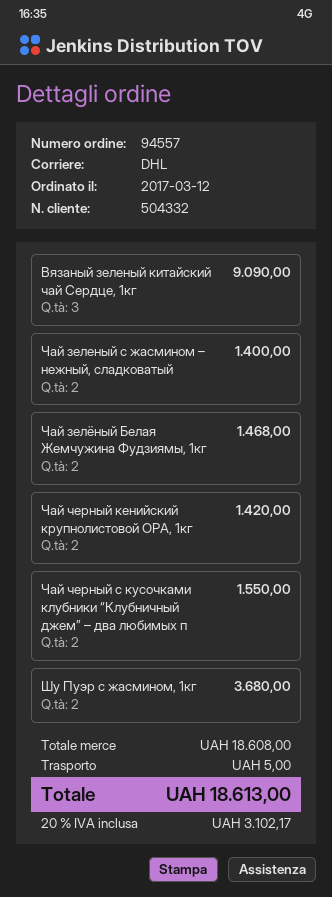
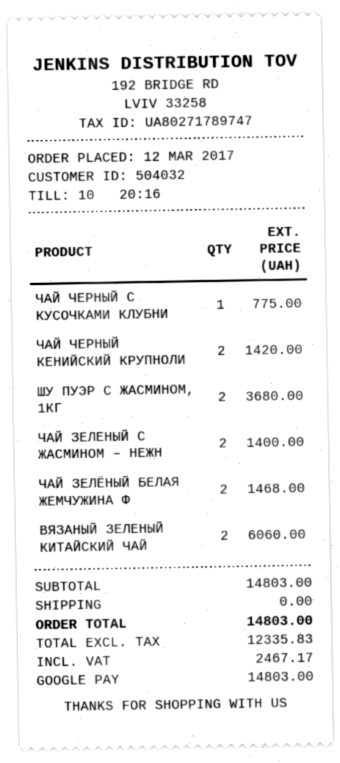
customer number: 504332 -> 504032
Вязаный зеленый китайский чай Сердце, 1кг: 3 for 9090.00 -> 2 for 6060.00
Чай черный с кусочками клубники “Клубничный джем” – два любимых п: 2 for 1550.00 -> 1 for 775.00
subtotal: 18608.00 -> 14803.00
shipping: 5.00 -> 0.00
tax: 3102.17 -> 2467.17
total: 18613.00 -> 14803.00

